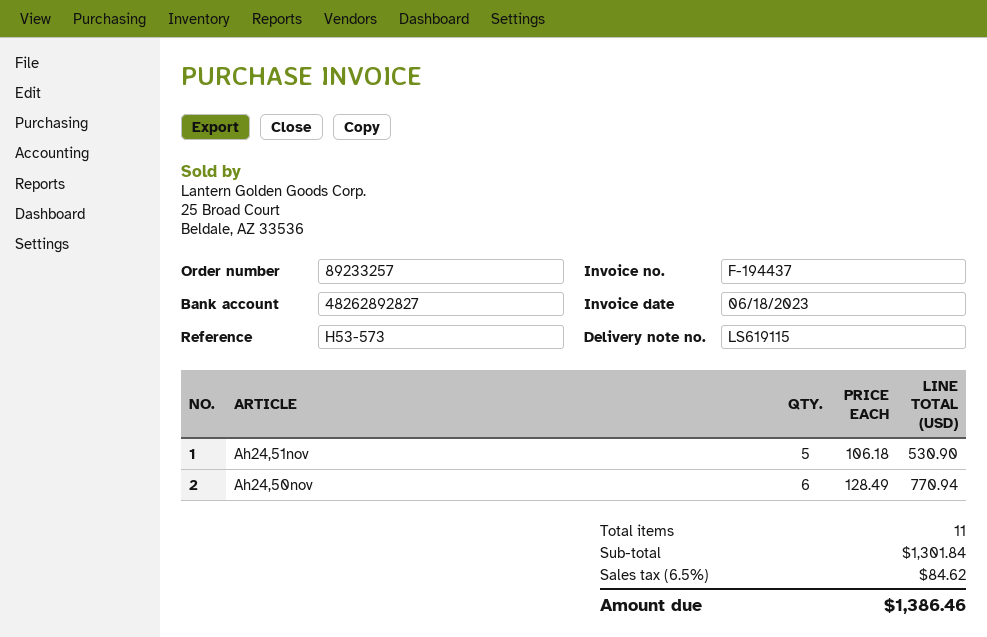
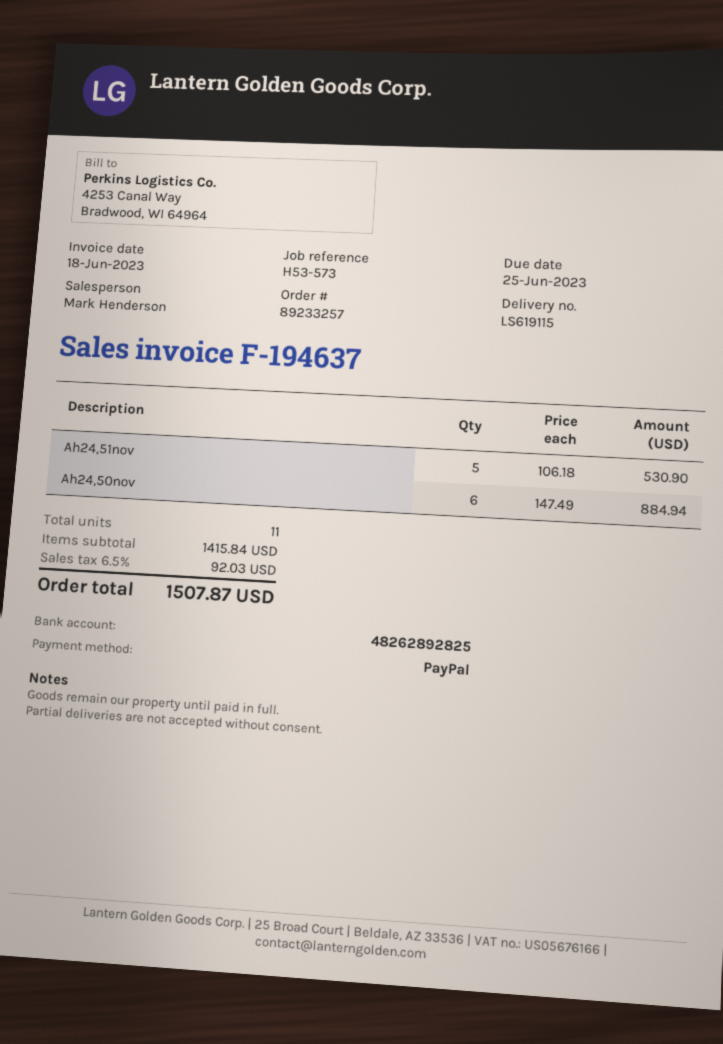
invoice number: F-194437 -> F-194637
bank account: 48262892827 -> 48262892825
Ah24,50nov: 6 x 128.49 = 770.94 -> 6 x 147.49 = 884.94
subtotal: 1301.84 -> 1415.84
tax: 6.5% = 84.62 -> 6.5% = 92.03
total: 1386.46 -> 1507.87

